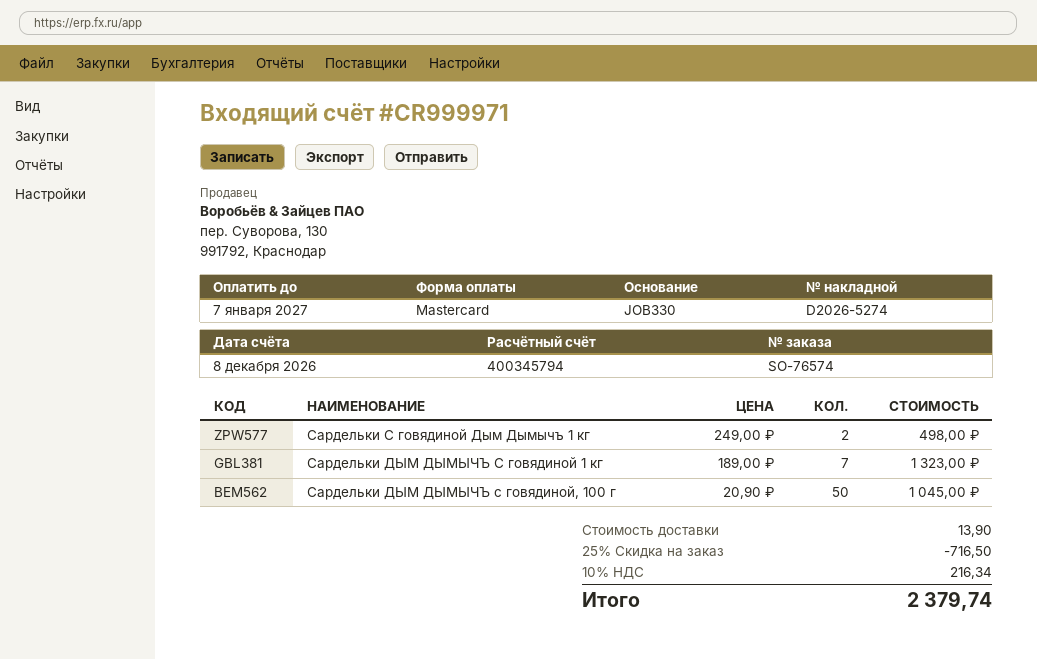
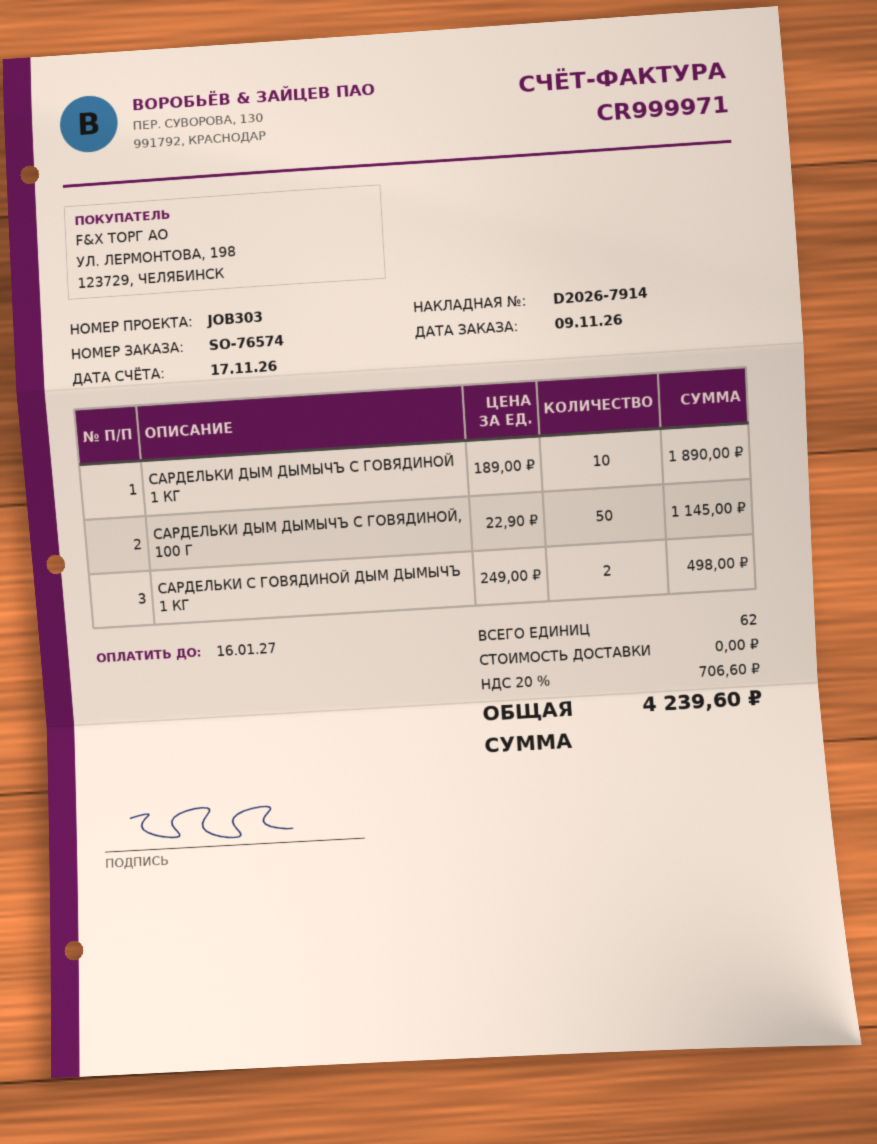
delivery note number: D2026-5274 -> D2026-7914
invoice date: 2026-12-08 -> 2026-11-17
due date: 2027-01-07 -> 2027-01-16
reference: JOB330 -> JOB303
Сардельки ДЫМ ДЫМЫЧЪ С говядиной 1 кг: 7 x 189.00 = 1323.00 -> 10 x 189.00 = 1890.00
Сардельки ДЫМ ДЫМЫЧЪ с говядиной, 100 г: 50 x 20.90 = 1045.00 -> 50 x 22.90 = 1145.00
discount: 25% = 716.50 -> none
shipping: 13.90 -> 0.00
tax: 10% = 216.34 -> 20% = 706.60
total: 2379.74 -> 4239.60

